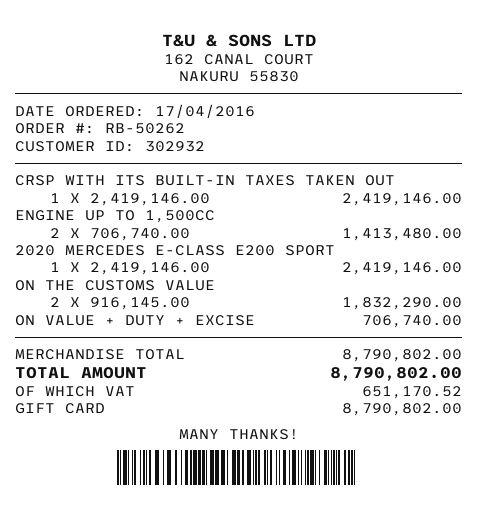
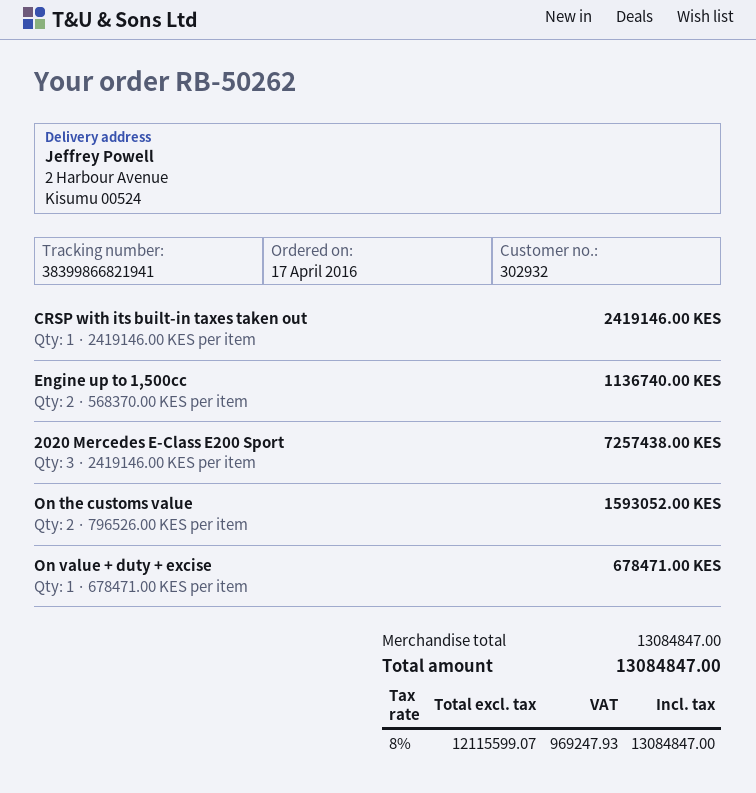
ENGINE UP TO 1,500CC: 2 x 706740.00 = 1413480.00 -> 2 x 568370.00 = 1136740.00
2020 MERCEDES E-CLASS E200 SPORT: 1 x 2419146.00 = 2419146.00 -> 3 x 2419146.00 = 7257438.00
ON THE CUSTOMS VALUE: 2 x 916145.00 = 1832290.00 -> 2 x 796526.00 = 1593052.00
ON VALUE + DUTY + EXCISE: 1 x 706740.00 = 706740.00 -> 1 x 678471.00 = 678471.00
subtotal: 8790802.00 -> 13084847.00
tax: 651170.52 -> 969247.93
total: 8790802.00 -> 13084847.00

